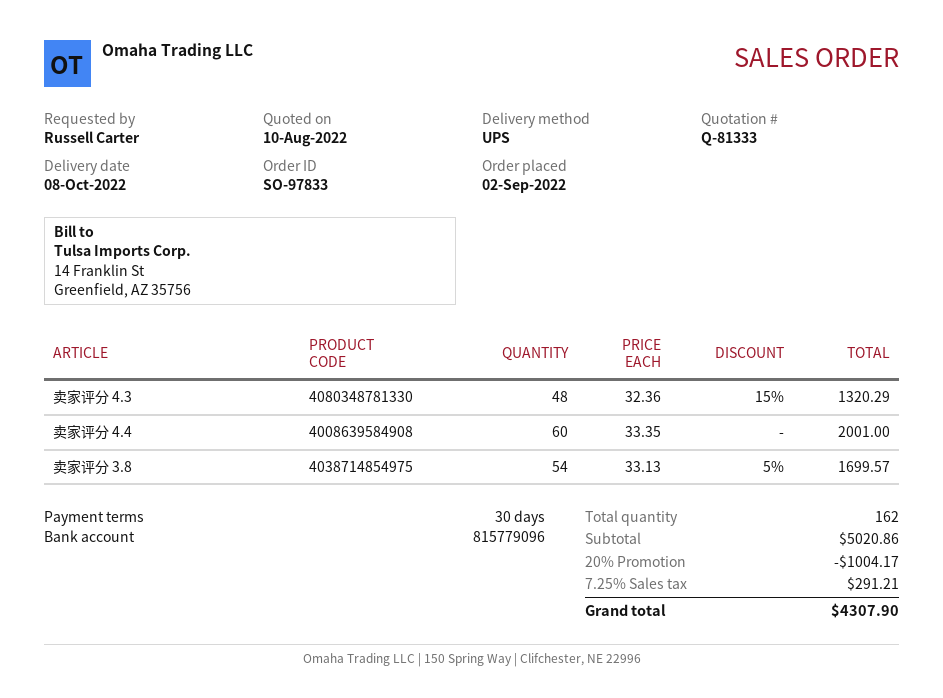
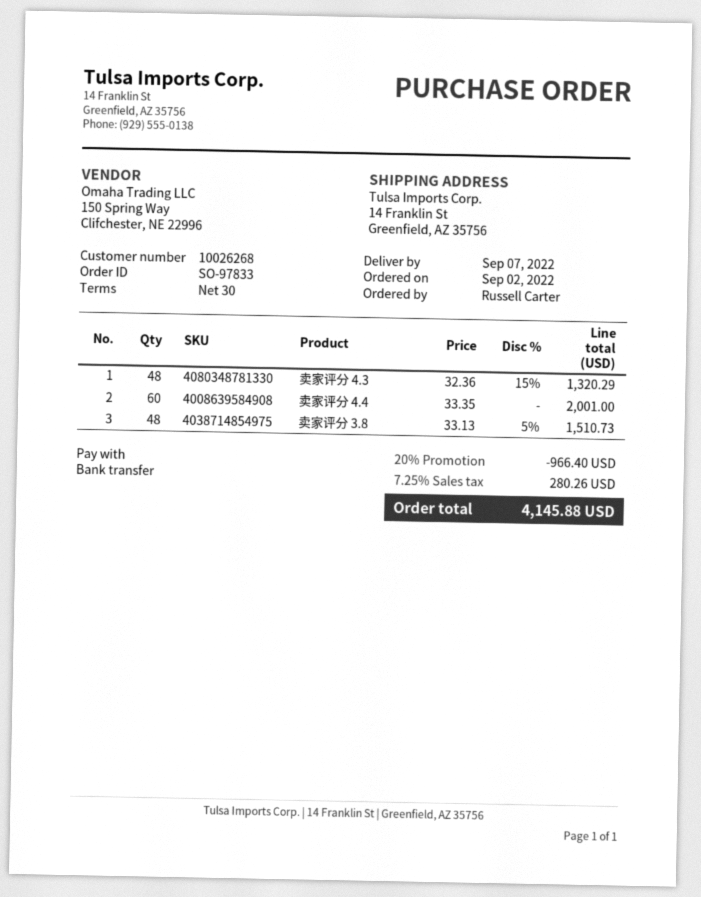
delivery date: 2022-10-08 -> 2022-09-07
卖家评分 3.8: 54 x 33.13 - 5% = 1699.57 -> 48 x 33.13 - 5% = 1510.73
discount: 20% = 1004.17 -> 20% = 966.40
tax: 7.25% = 291.21 -> 7.25% = 280.26
total: 4307.90 -> 4145.88

